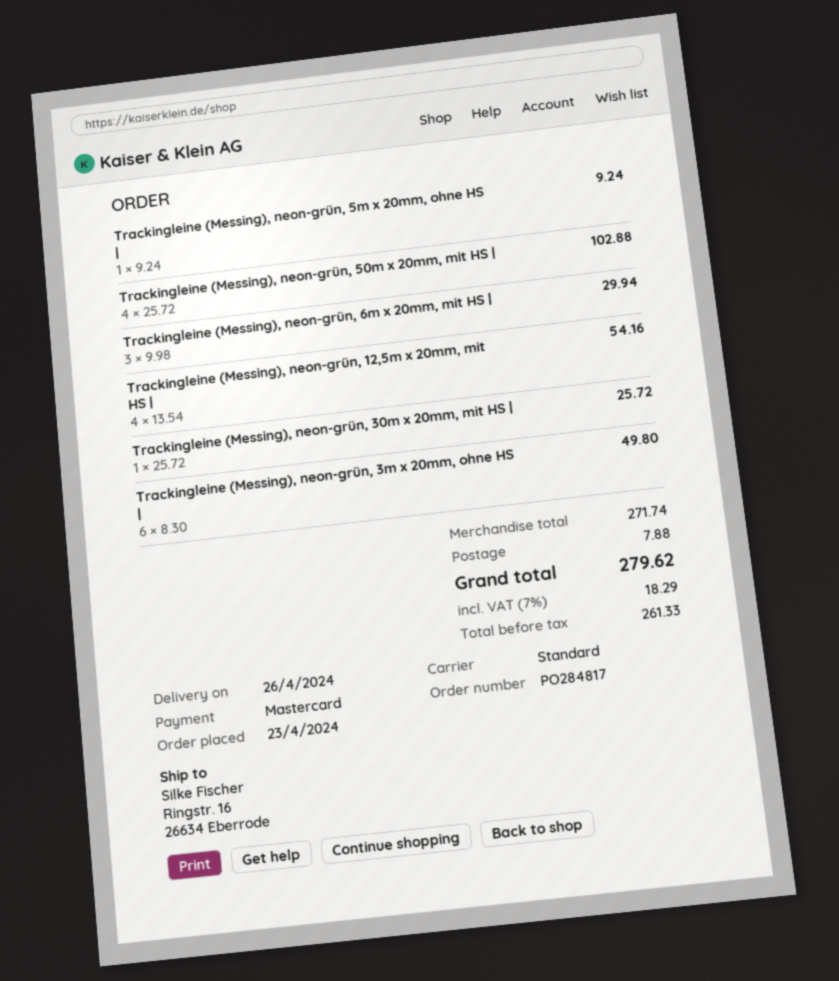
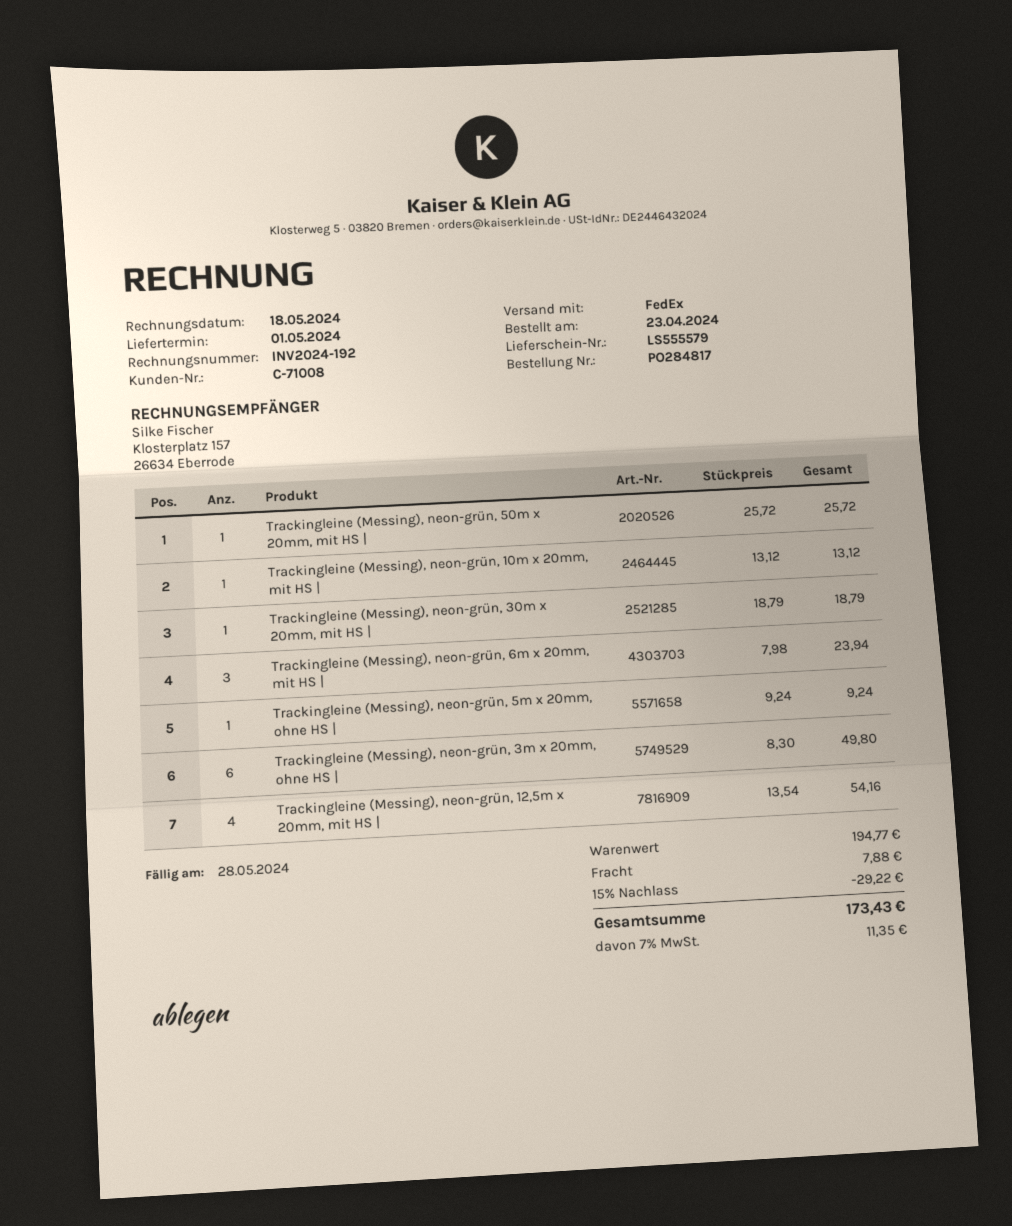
delivery date: 2024-04-26 -> 2024-05-01
shipping method: standard -> FedEx
Trackingleine (Messing), neon-grün, 50m x 20mm, mit HS |: 4 x 25.72 = 102.88 -> 1 x 25.72 = 25.72
Trackingleine (Messing), neon-grün, 6m x 20mm, mit HS |: 3 x 9.98 = 29.94 -> 3 x 7.98 = 23.94
Trackingleine (Messing), neon-grün, 30m x 20mm, mit HS |: 1 x 25.72 = 25.72 -> 1 x 18.79 = 18.79
Trackingleine (Messing), neon-grün, 10m x 20mm, mit HS |: none -> 1 x 13.12 = 13.12
subtotal: 271.74 -> 194.77
discount: none -> 15% = 29.22
tax: 7% = 18.29 -> 7% = 11.35
total: 279.62 -> 173.43

